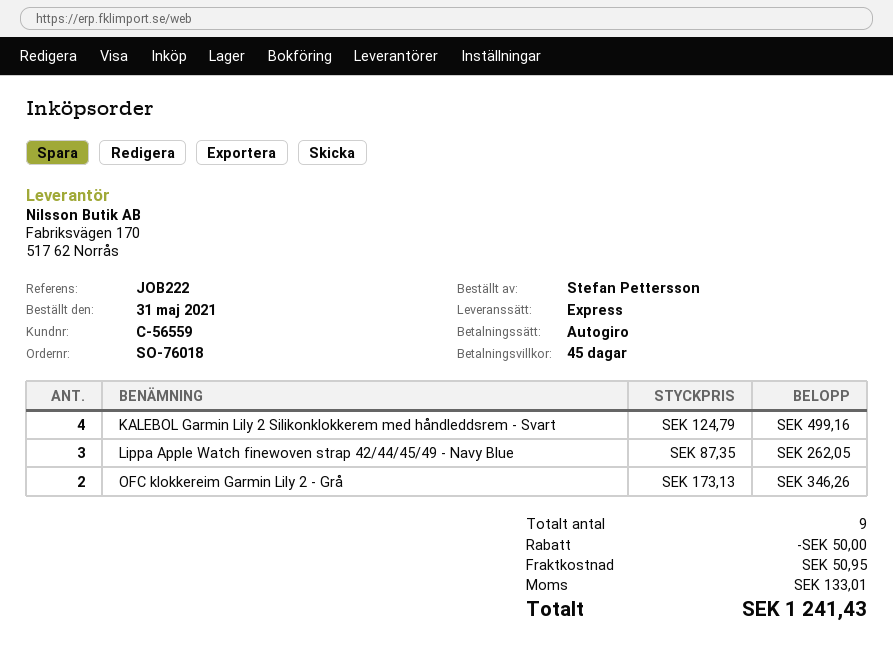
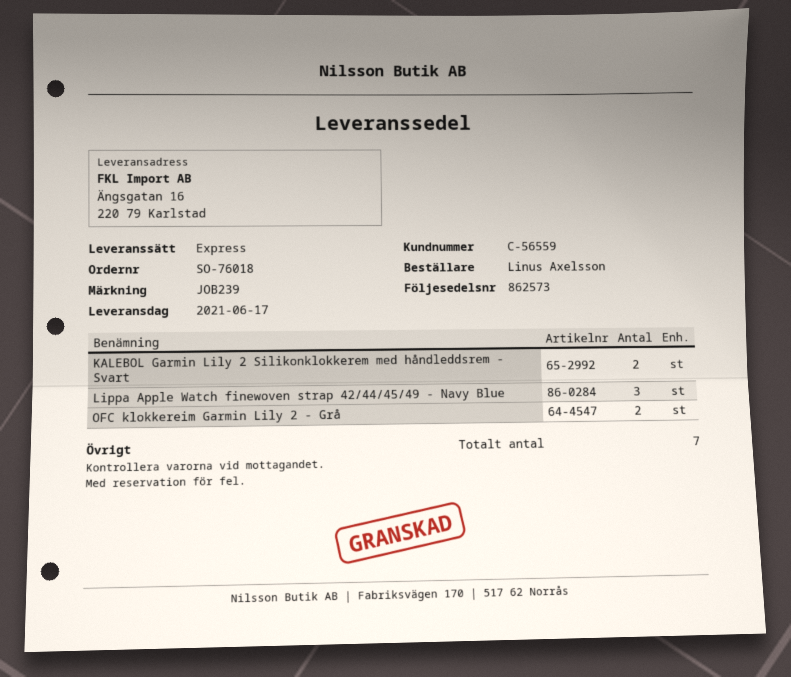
reference: JOB222 -> JOB239
ordered by: Stefan Pettersson -> Linus Axelsson
KALEBOL Garmin Lily 2 Silikonklokkerem med håndleddsrem - Svart: 4 -> 2
total quantity: 9 -> 7

